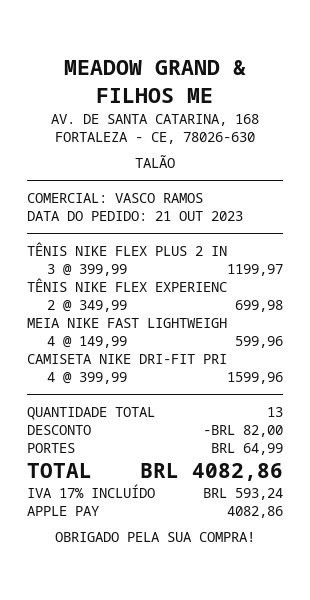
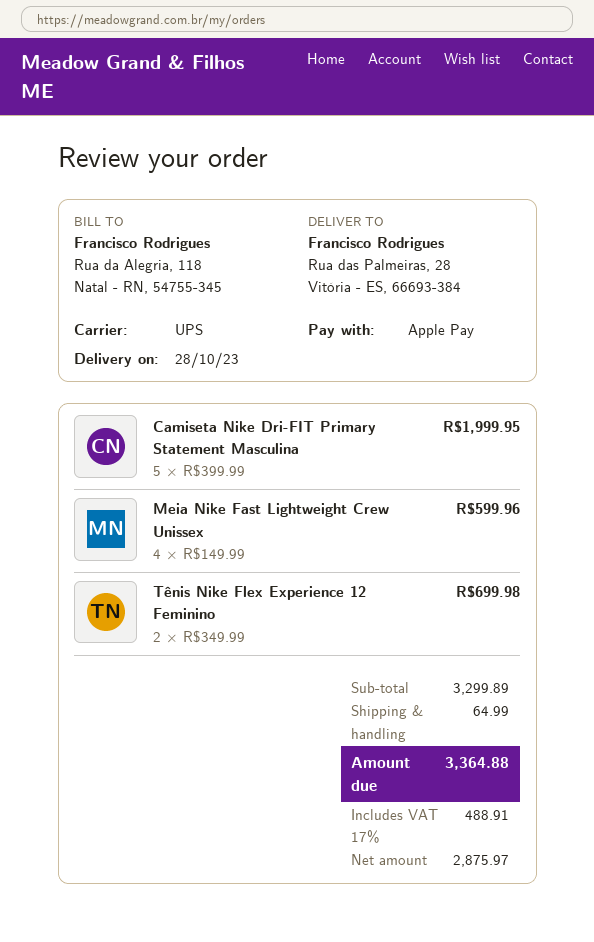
TÊNIS NIKE FLEX PLUS 2 IN: 3 x 399.99 = 1199.97 -> none
CAMISETA NIKE DRI-FIT PRI: 4 x 399.99 = 1599.96 -> 5 x 399.99 = 1999.95
discount: 82.00 -> none
tax: 17% = 593.24 -> 17% = 488.91
total: 4082.86 -> 3364.88

